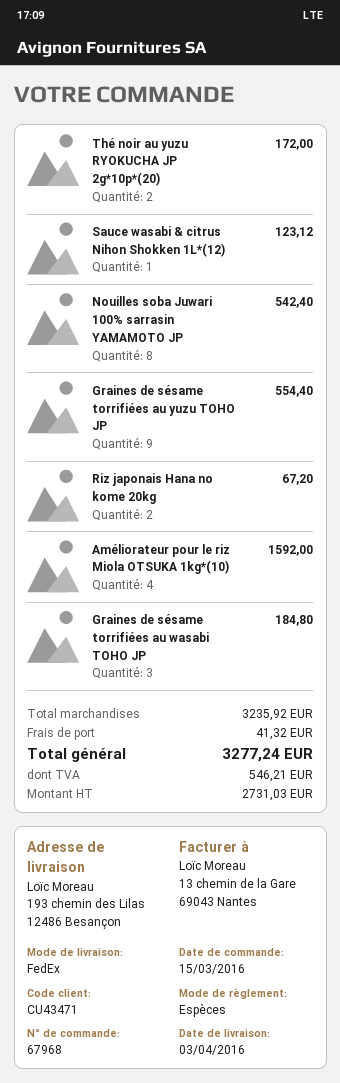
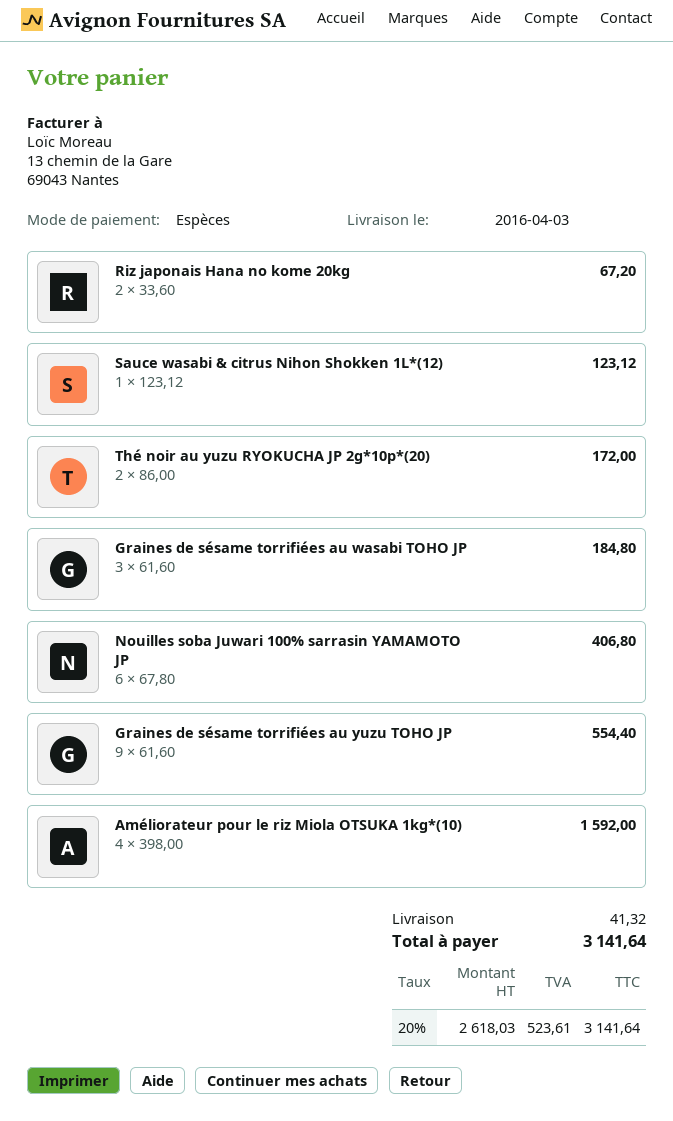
Nouilles soba Juwari 100% sarrasin YAMAMOTO JP: 8 for 542.40 -> 6 for 406.80
net: 2731.03 -> 2618.03
tax: 546.21 -> 523.61
total: 3277.24 -> 3141.64

